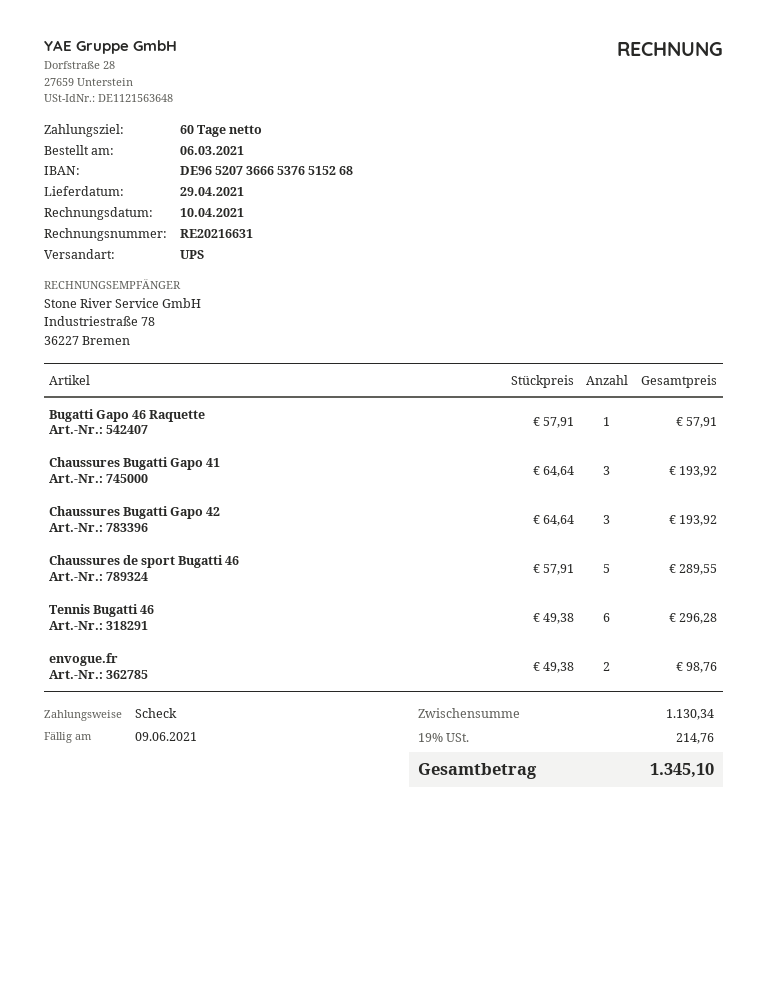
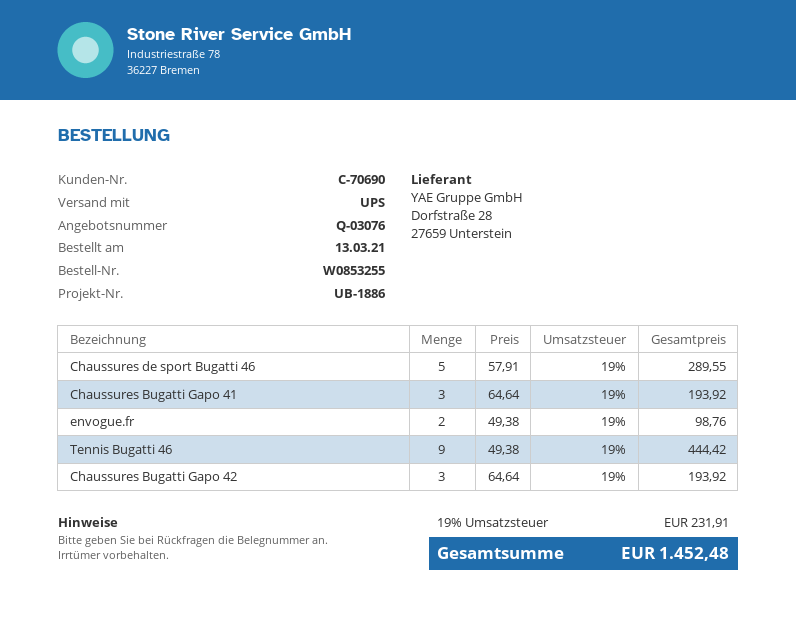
order date: 2021-03-06 -> 2021-03-13
Bugatti Gapo 46 Raquette: 1 x 57.91 = 57.91 -> none
Tennis Bugatti 46: 6 x 49.38 = 296.28 -> 9 x 49.38 = 444.42
tax: 19% = 214.76 -> 19% = 231.91
total: 1345.10 -> 1452.48

